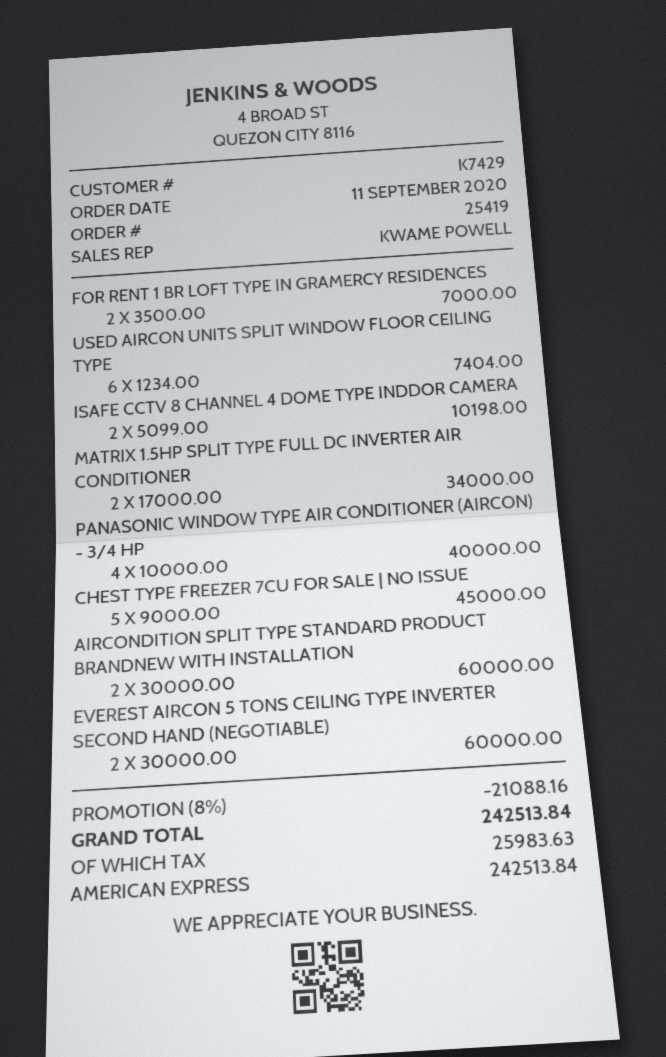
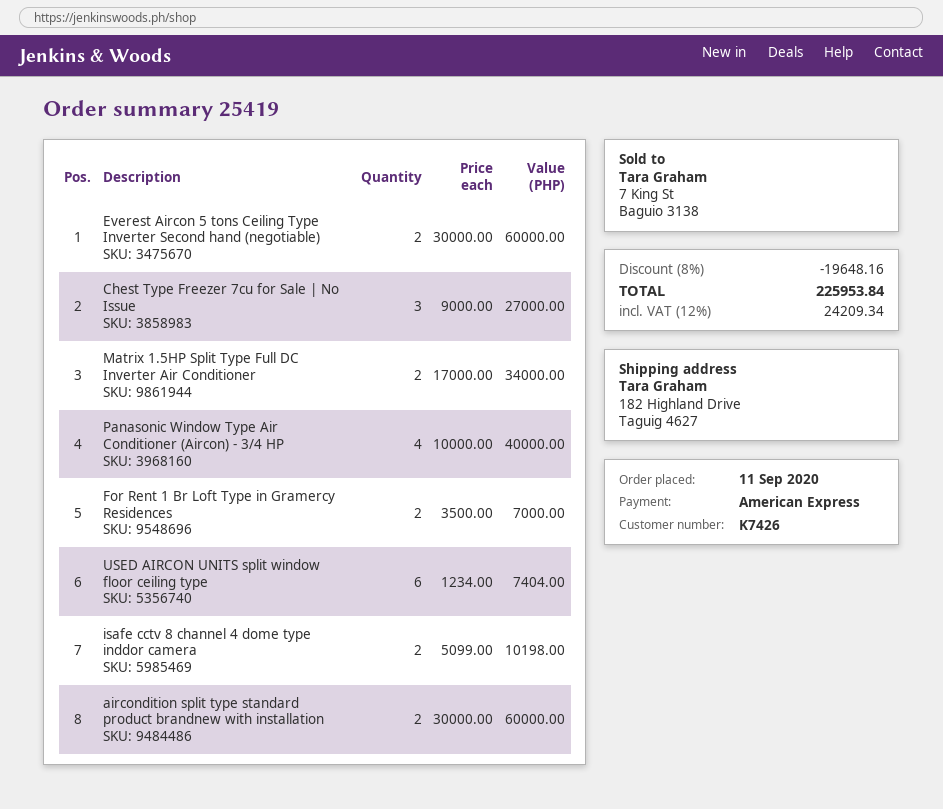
customer number: K7429 -> K7426
CHEST TYPE FREEZER 7CU FOR SALE | NO ISSUE: 5 x 9000.00 = 45000.00 -> 3 x 9000.00 = 27000.00
discount: 8% = 21088.16 -> 8% = 19648.16
tax: 25983.63 -> 24209.34
total: 242513.84 -> 225953.84

